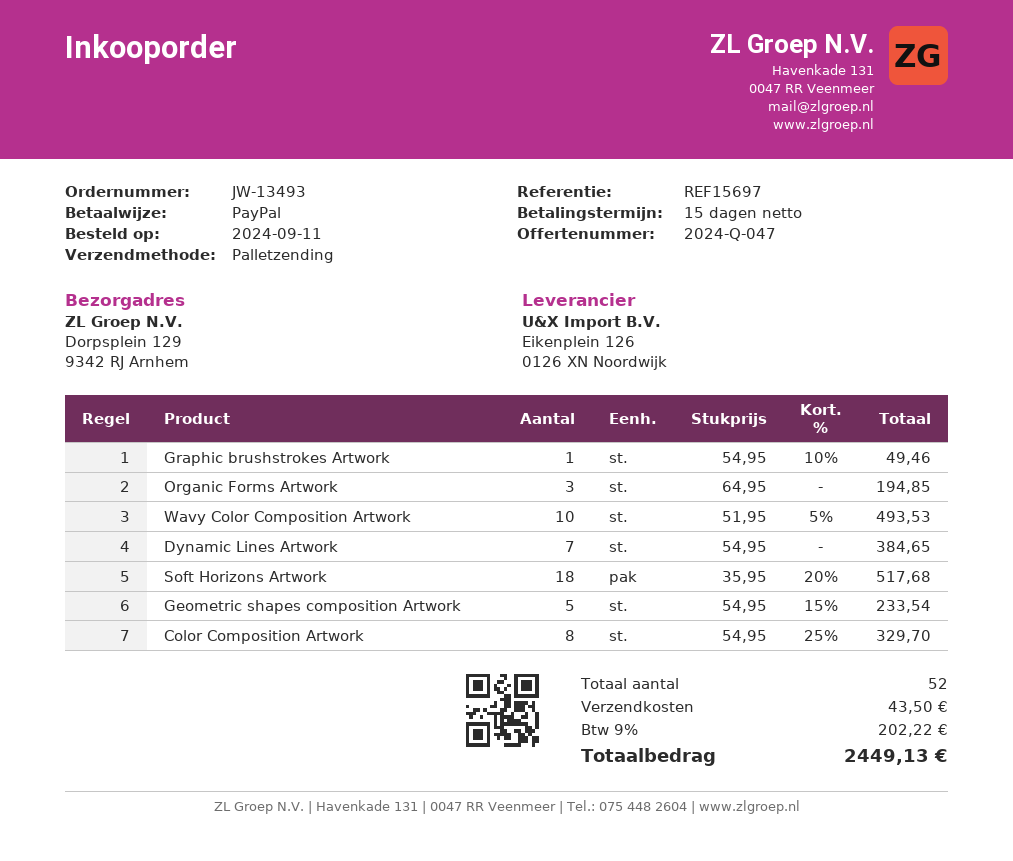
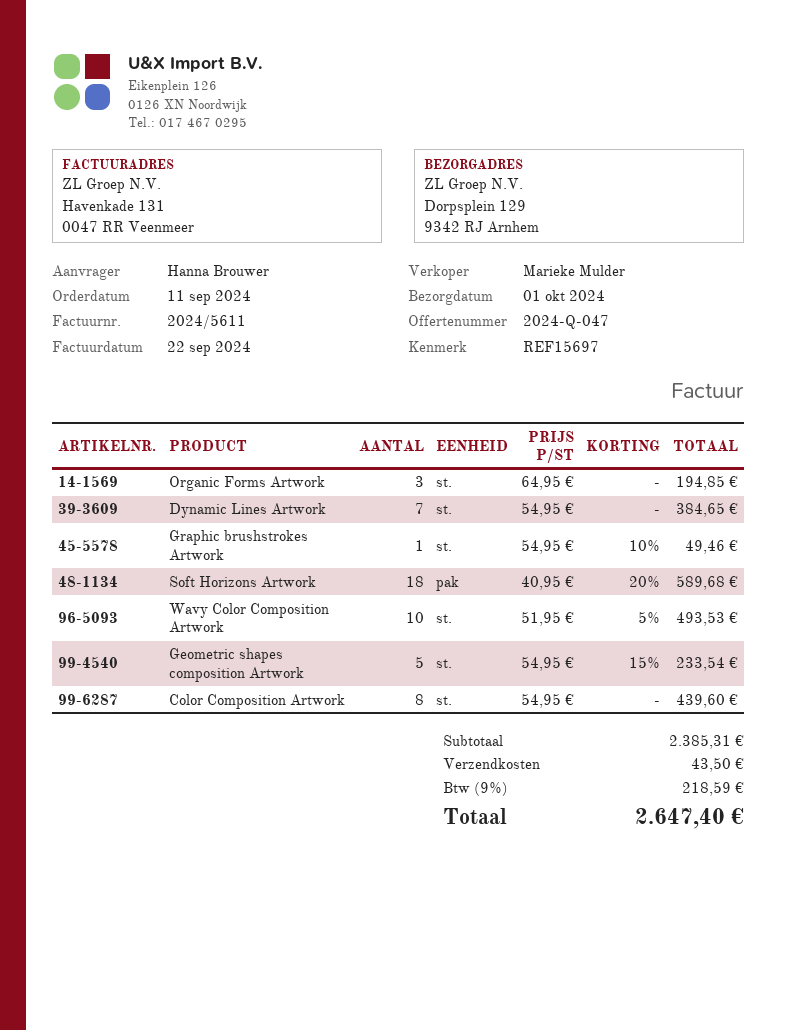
Soft Horizons Artwork: 18 x 35.95 - 20% = 517.68 -> 18 x 40.95 - 20% = 589.68
Color Composition Artwork: 8 x 54.95 - 25% = 329.70 -> 8 x 54.95 = 439.60
tax: 9% = 202.22 -> 9% = 218.59
total: 2449.13 -> 2647.40

